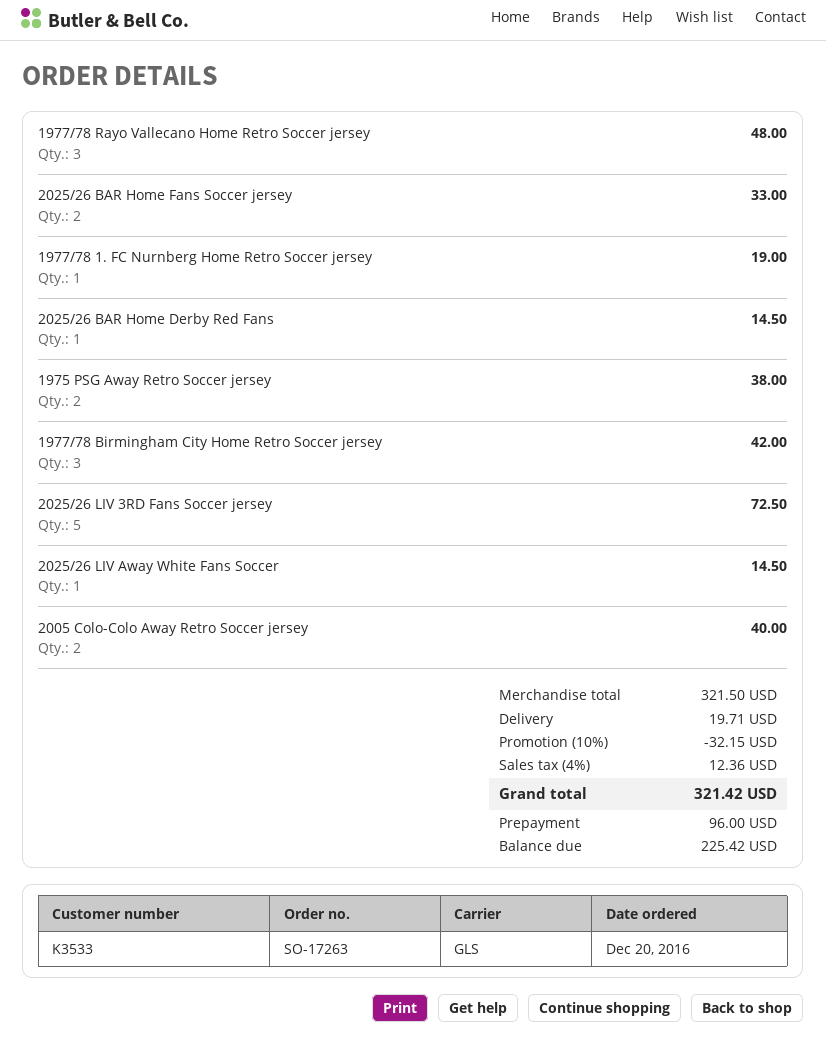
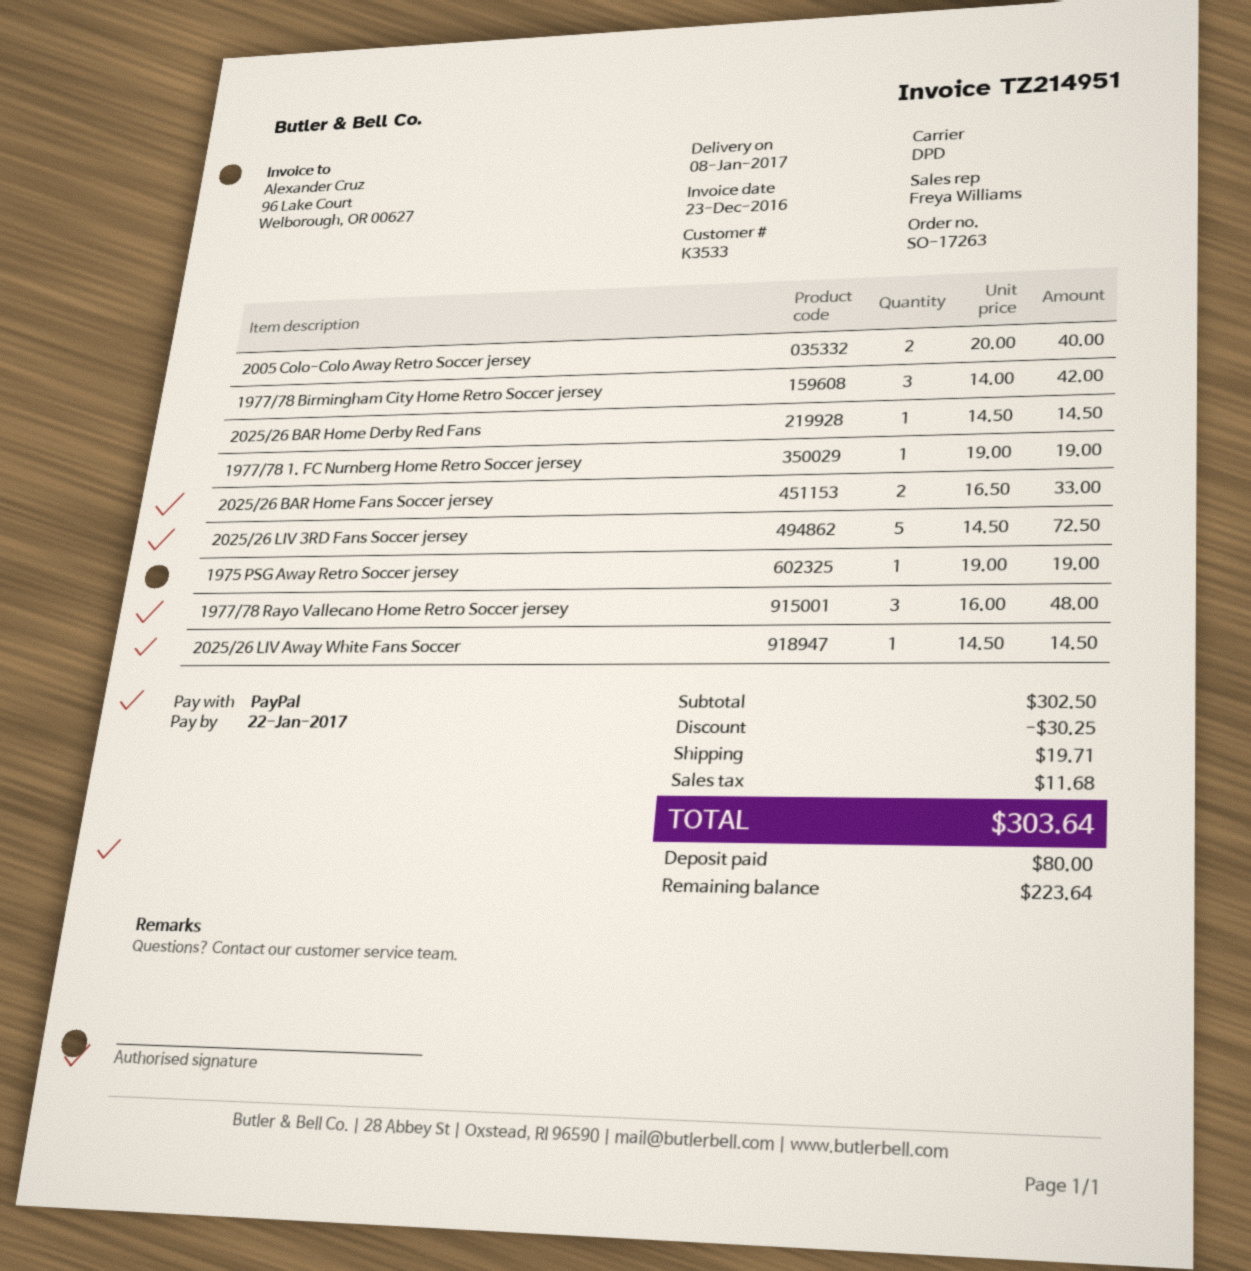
shipping method: GLS -> DPD
1975 PSG Away Retro Soccer jersey: 2 for 38.00 -> 1 for 19.00
subtotal: 321.50 -> 302.50
discount: 32.15 -> 30.25
tax: 12.36 -> 11.68
total: 321.42 -> 303.64
deposit: 96.00 -> 80.00
balance: 225.42 -> 223.64

